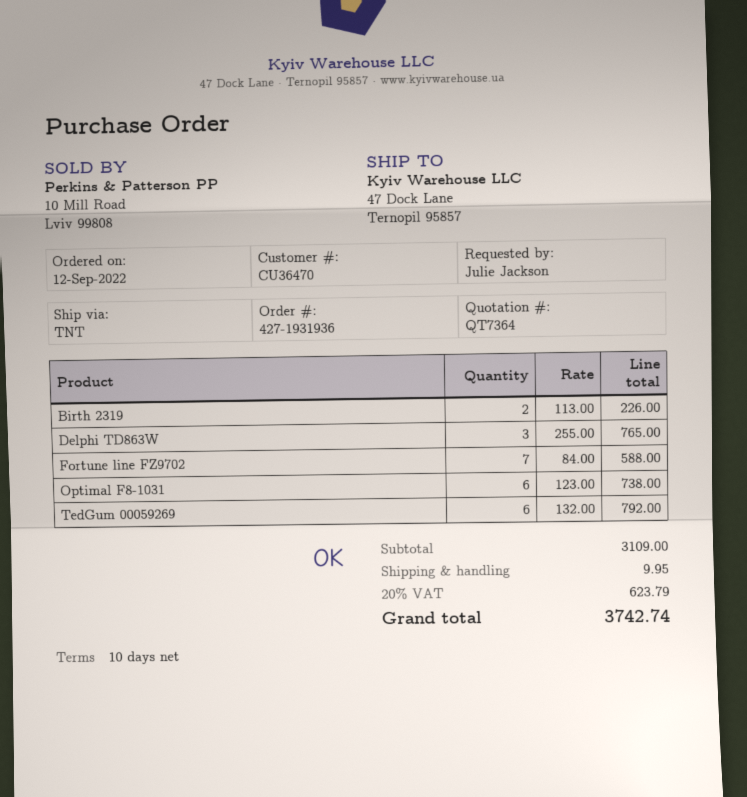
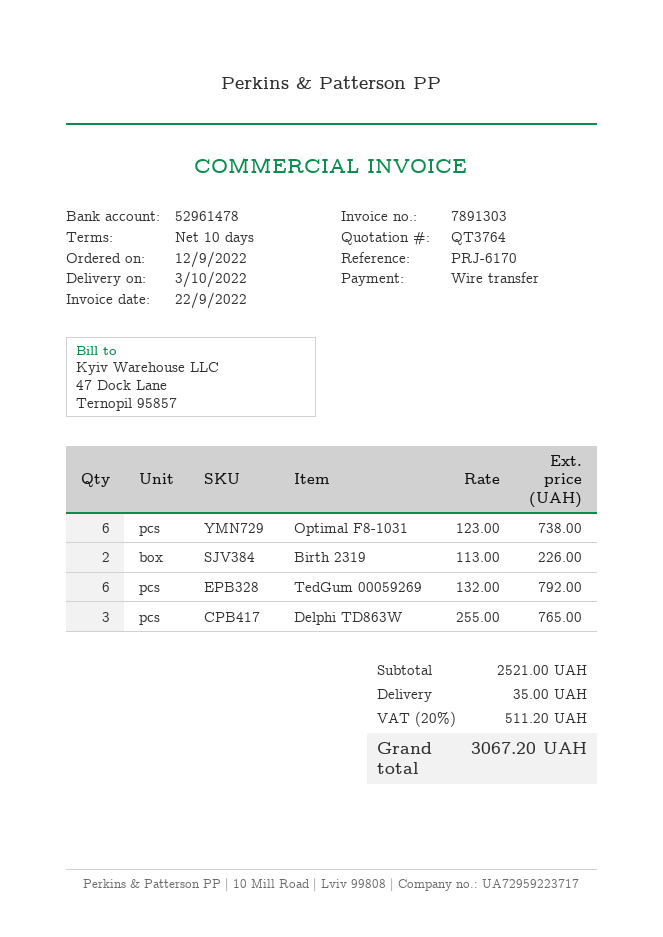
quote number: QT7364 -> QT3764
Fortune line FZ9702: 7 x 84.00 = 588.00 -> none
subtotal: 3109.00 -> 2521.00
shipping: 9.95 -> 35.00
tax: 20% = 623.79 -> 20% = 511.20
total: 3742.74 -> 3067.20

